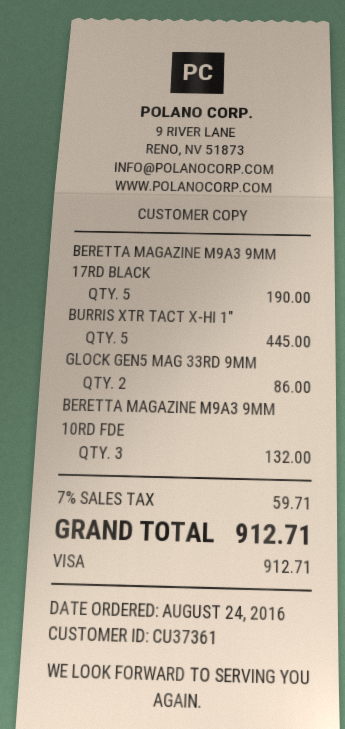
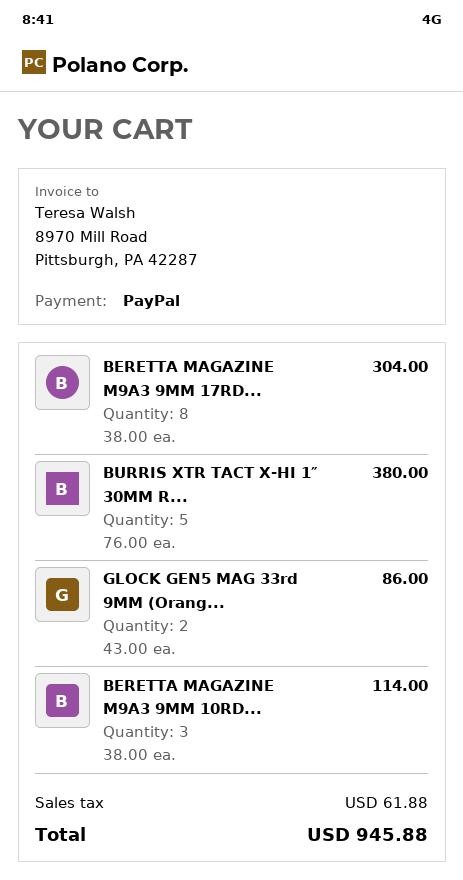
payment method: Visa -> PayPal
BERETTA MAGAZINE M9A3 9MM 17RD BLACK: 5 for 190.00 -> 8 for 304.00
BURRIS XTR TACT X-HI 1″: 5 for 445.00 -> 5 for 380.00
BERETTA MAGAZINE M9A3 9MM 10RD FDE: 3 for 132.00 -> 3 for 114.00
tax: 59.71 -> 61.88
total: 912.71 -> 945.88

